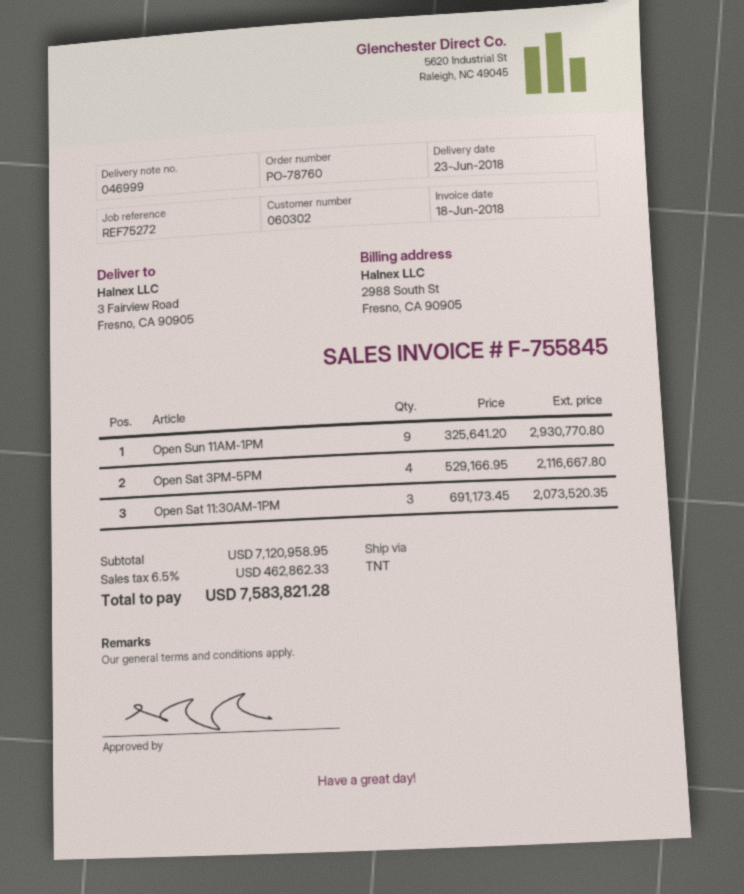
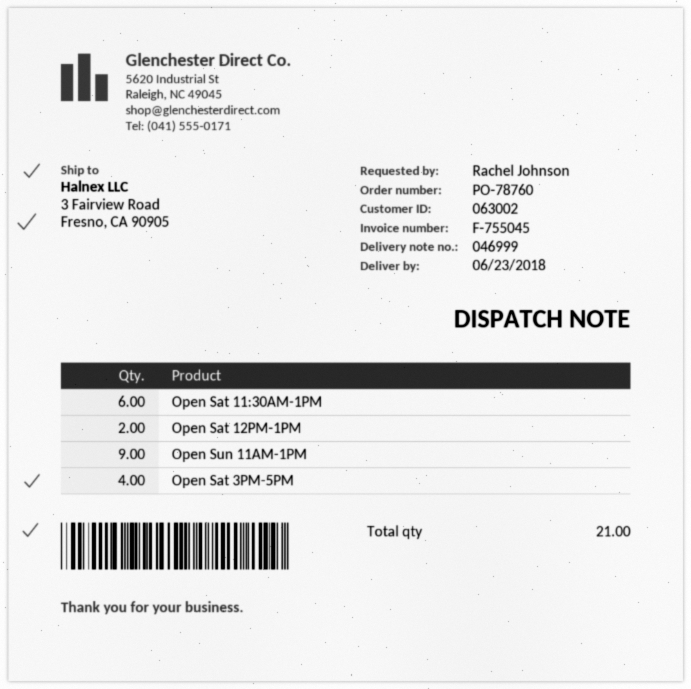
invoice number: F-755845 -> F-755045
customer number: 060302 -> 063002
Open Sat 11:30AM-1PM: 3 -> 6
Open Sat 12PM-1PM: none -> 2

